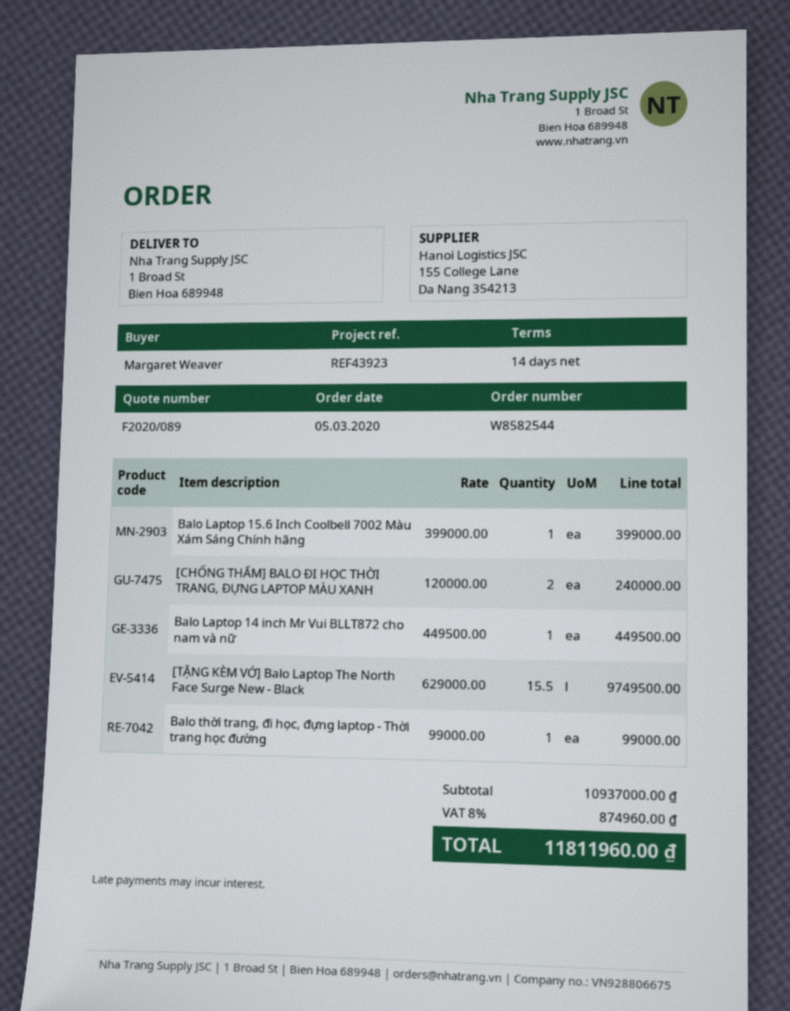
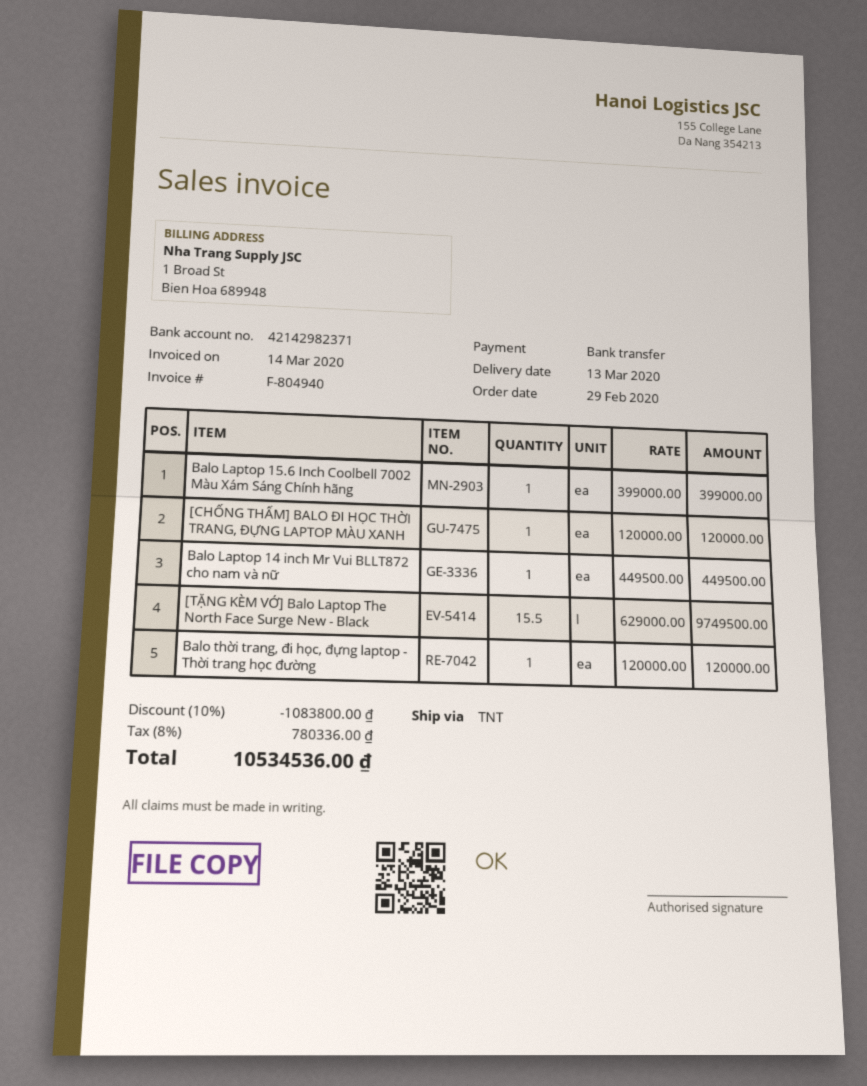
order date: 2020-03-05 -> 2020-02-29
[CHỐNG THẤM] BALO ĐI HỌC THỜI TRANG, ĐỰNG LAPTOP MÀU XANH: 2 x 120000.00 = 240000.00 -> 1 x 120000.00 = 120000.00
Balo thời trang, đi học, đựng laptop - Thời trang học đường: 1 x 99000.00 = 99000.00 -> 1 x 120000.00 = 120000.00
discount: none -> 10% = 1083800.00
tax: 8% = 874960.00 -> 8% = 780336.00
total: 11811960.00 -> 10534536.00

